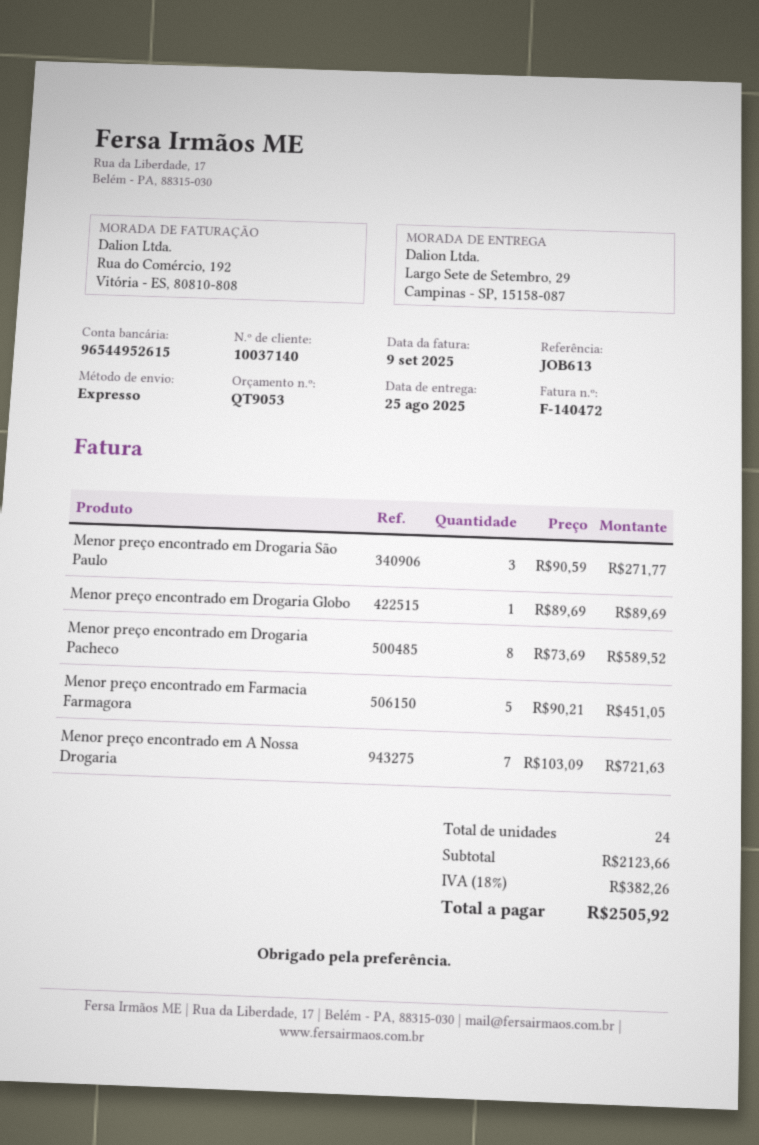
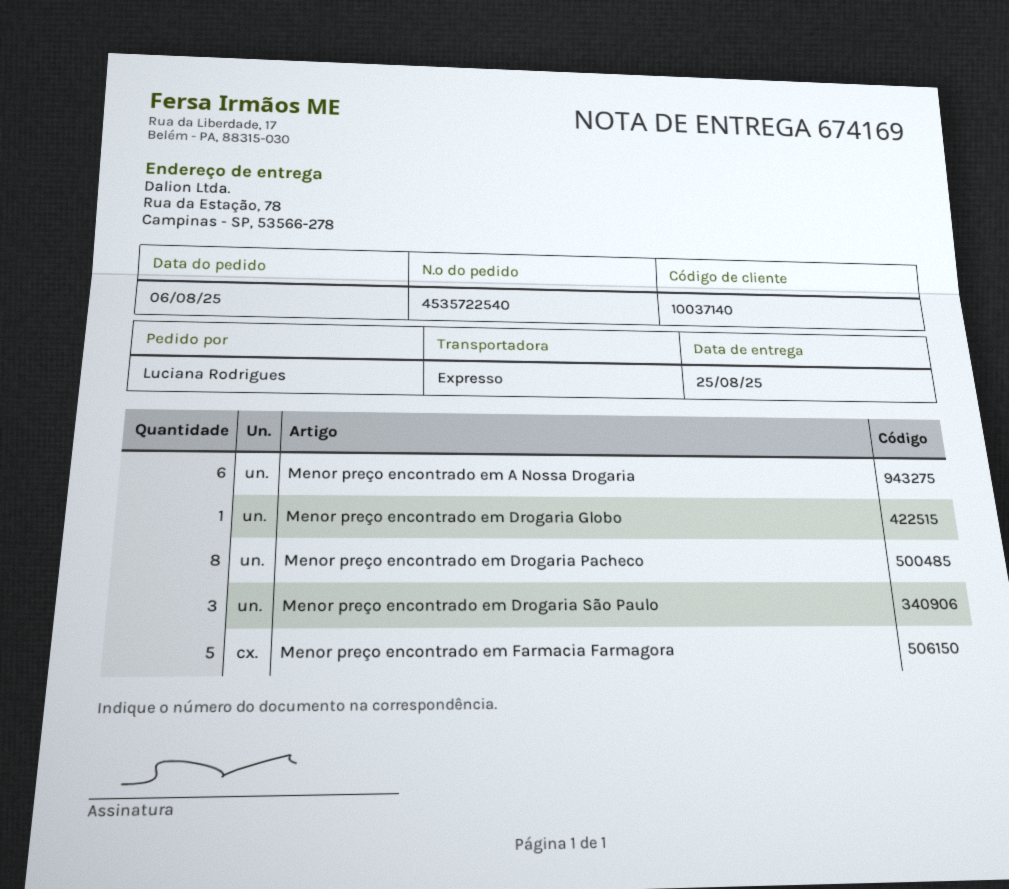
ship to: Largo Sete de Setembro, 29, Campinas - SP, 15158-087 -> Rua da Estação, 78, Campinas - SP, 53566-278
Menor preço encontrado em A Nossa Drogaria: 7 -> 6

